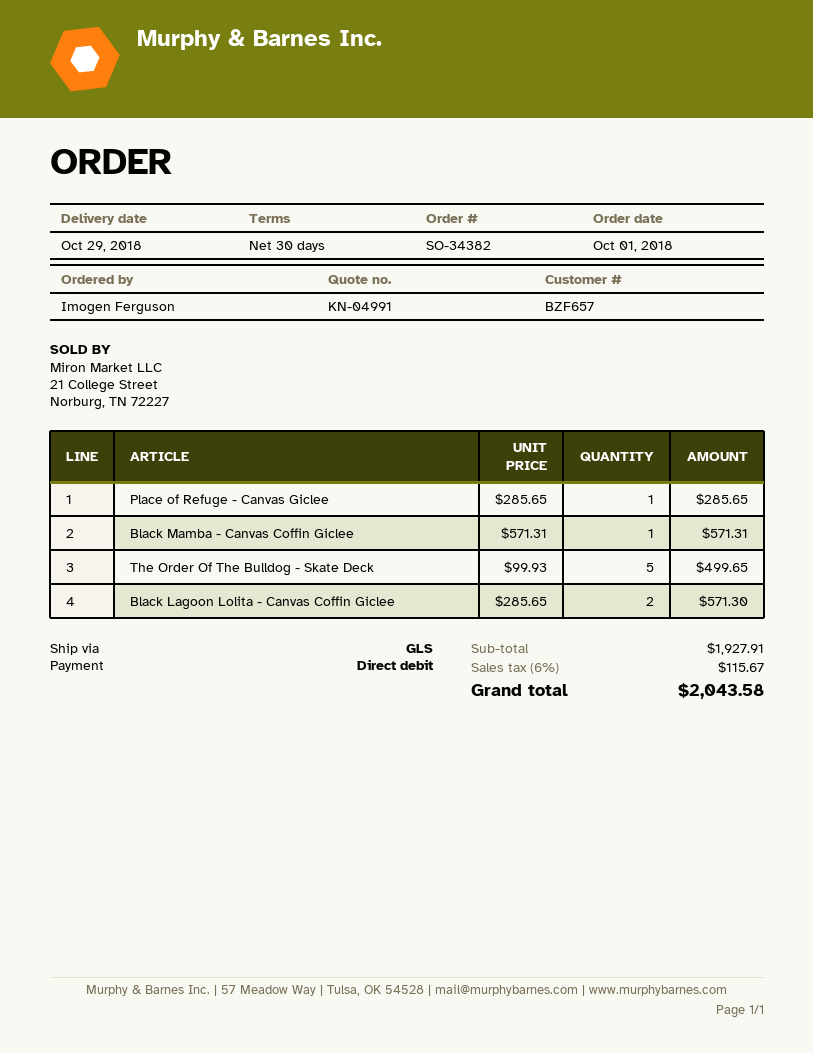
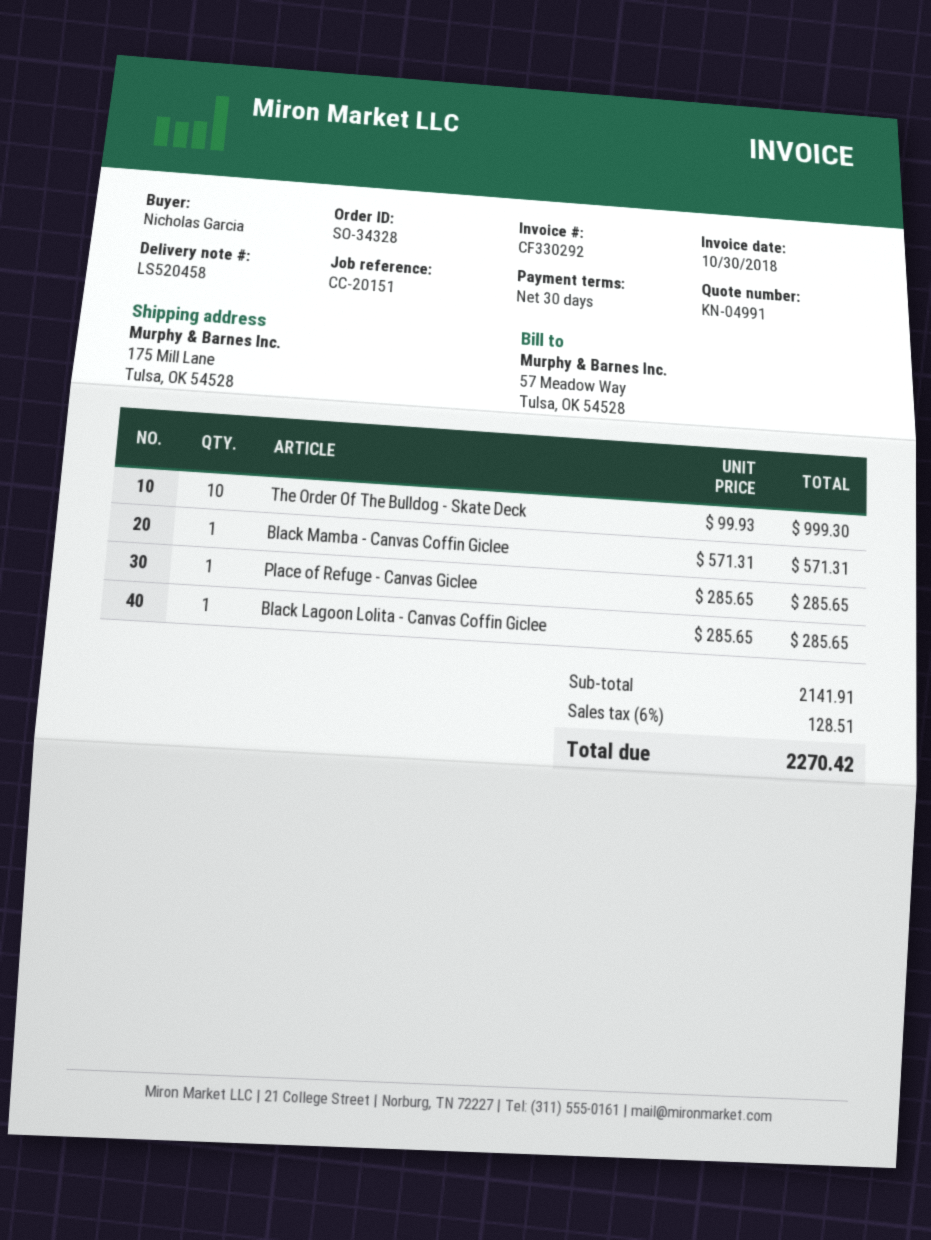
order number: SO-34382 -> SO-34328
ordered by: Imogen Ferguson -> Nicholas Garcia
The Order Of The Bulldog - Skate Deck: 5 x 99.93 = 499.65 -> 10 x 99.93 = 999.30
Black Lagoon Lolita - Canvas Coffin Giclee: 2 x 285.65 = 571.30 -> 1 x 285.65 = 285.65
subtotal: 1927.91 -> 2141.91
tax: 6% = 115.67 -> 6% = 128.51
total: 2043.58 -> 2270.42

